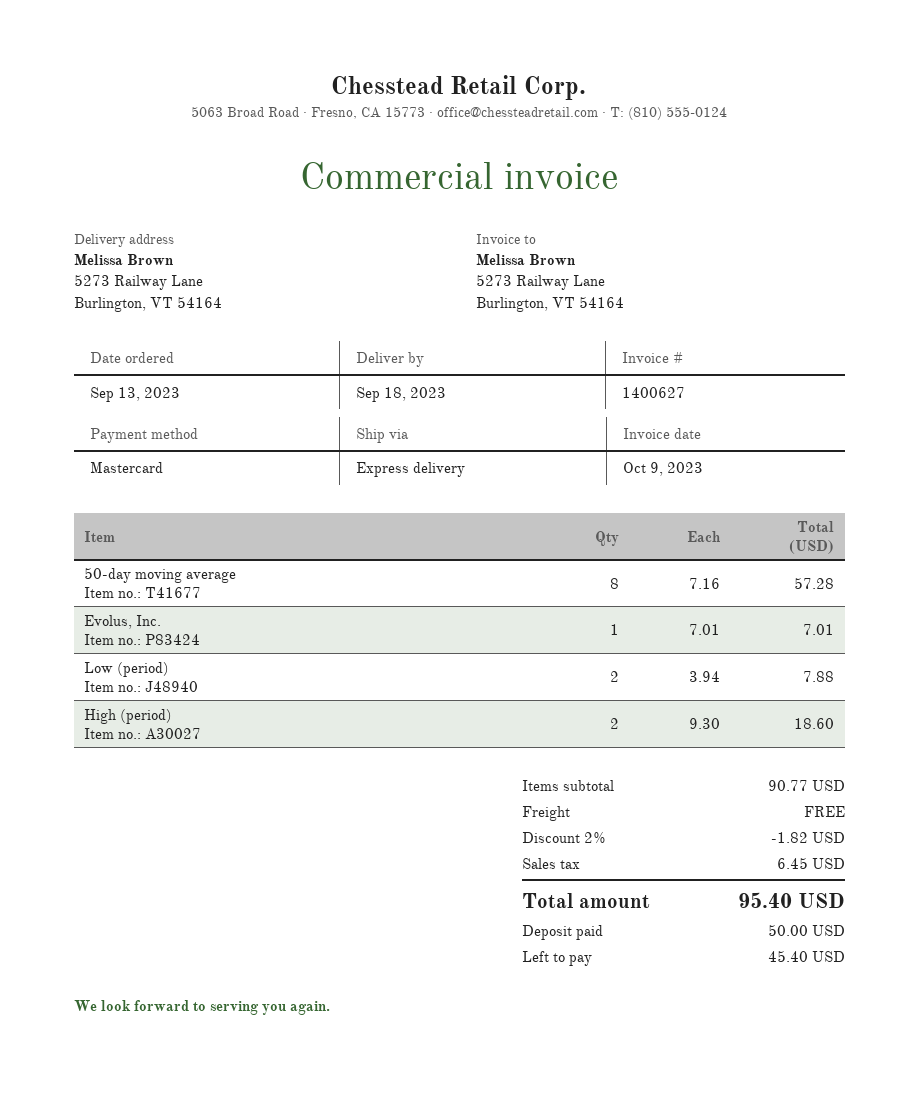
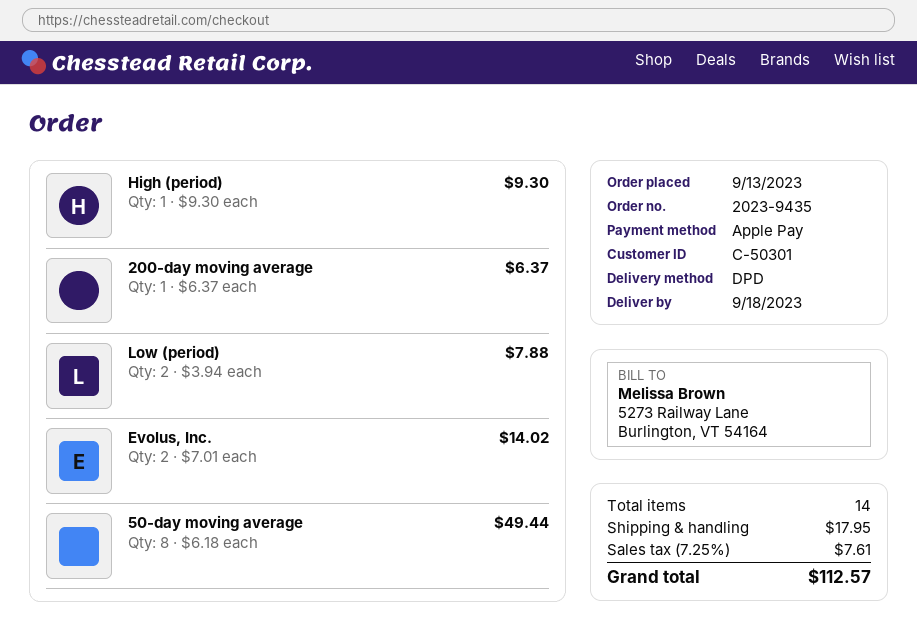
payment method: Mastercard -> Apple Pay
shipping method: express -> DPD
50-day moving average: 8 x 7.16 = 57.28 -> 8 x 6.18 = 49.44
Evolus, Inc.: 1 x 7.01 = 7.01 -> 2 x 7.01 = 14.02
High (period): 2 x 9.30 = 18.60 -> 1 x 9.30 = 9.30
200-day moving average: none -> 1 x 6.37 = 6.37
discount: 2% = 1.82 -> none
shipping: 0.00 -> 17.95
tax: 6.45 -> 7.61
total: 95.40 -> 112.57

